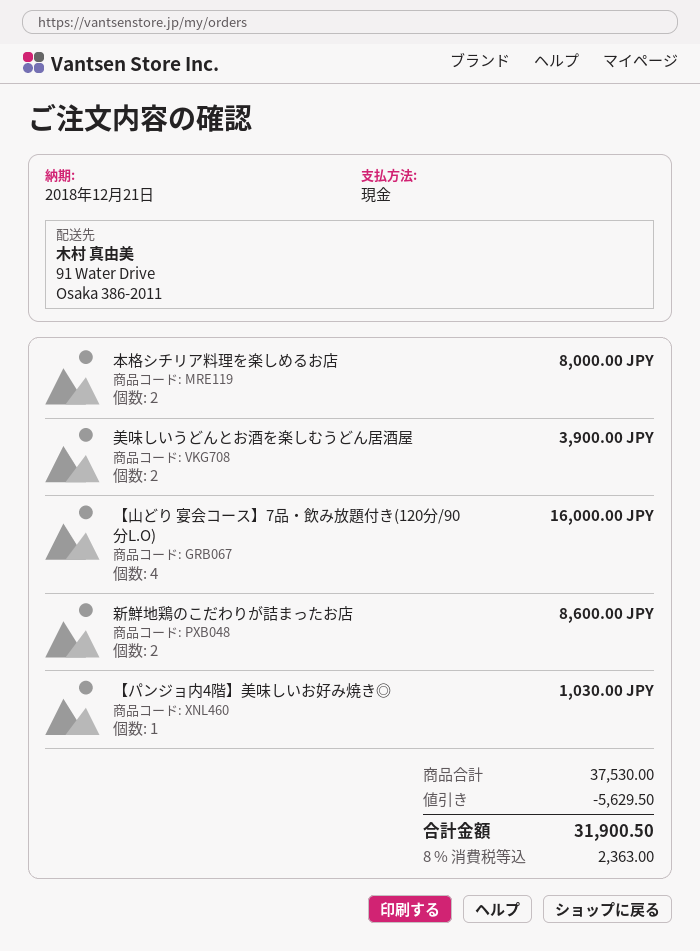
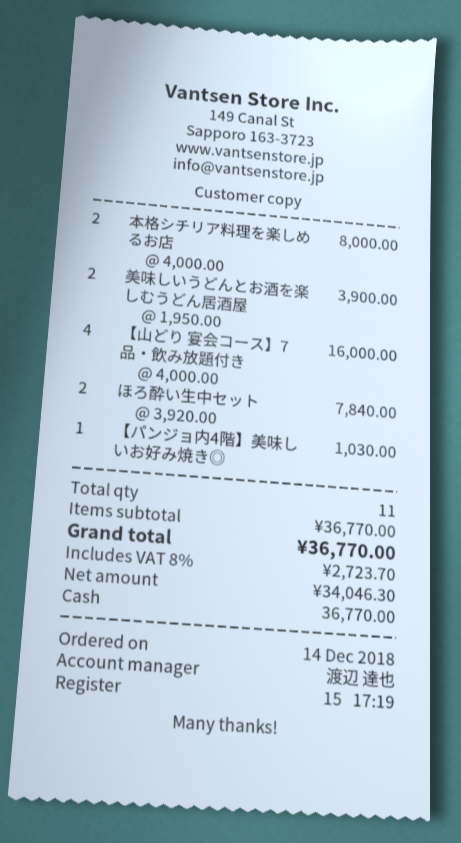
新鮮地鶏のこだわりが詰まったお店: 2 for 8600.00 -> none
ほろ酔い生中セット: none -> 2 for 7840.00
subtotal: 37530.00 -> 36770.00
discount: 5629.50 -> none
tax: 8% = 2363.00 -> 8% = 2723.70
total: 31900.50 -> 36770.00

